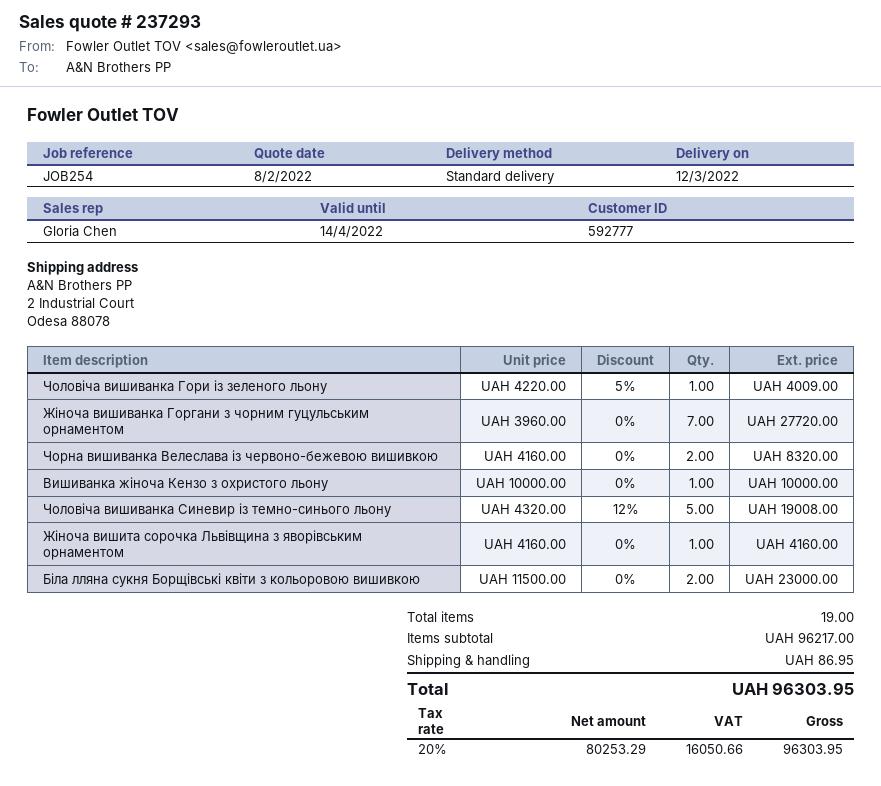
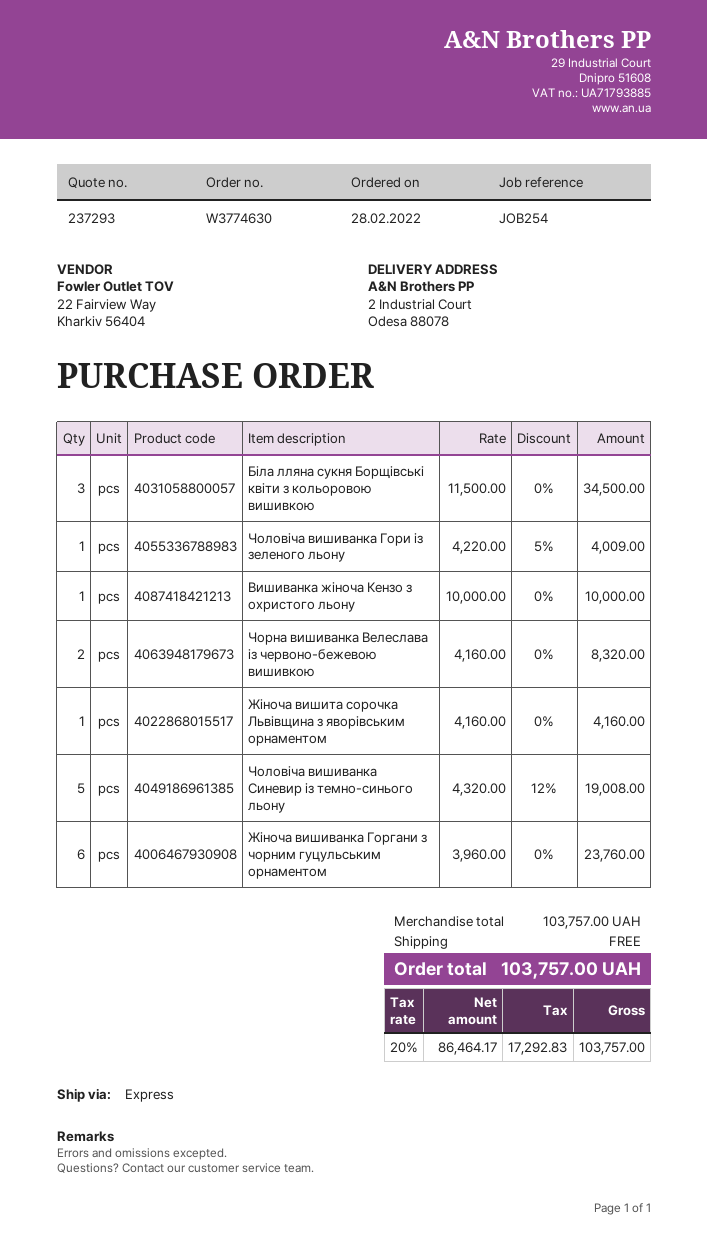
shipping method: standard -> express
Жіноча вишиванка Горгани з чорним гуцульським орнаментом: 7 x 3960.00 = 27720.00 -> 6 x 3960.00 = 23760.00
Біла лляна сукня Борщівські квіти з кольоровою вишивкою: 2 x 11500.00 = 23000.00 -> 3 x 11500.00 = 34500.00
subtotal: 96217.00 -> 103757.00
shipping: 86.95 -> 0.00
net: 80253.29 -> 86464.17
tax: 20% = 16050.66 -> 20% = 17292.83
total: 96303.95 -> 103757.00

